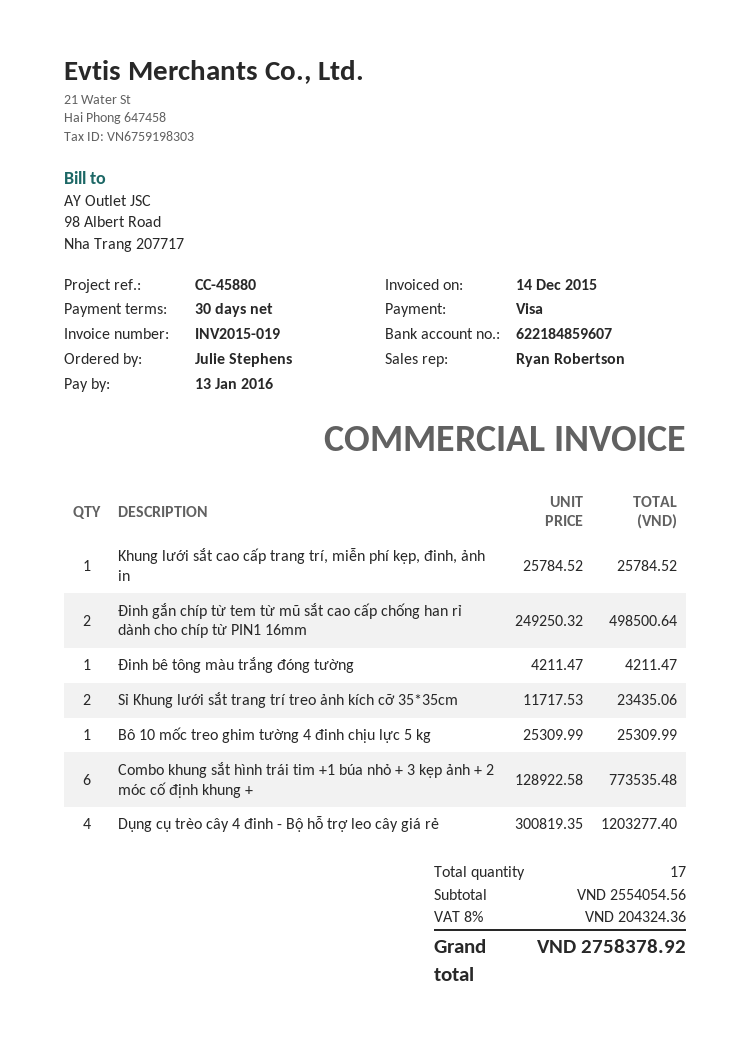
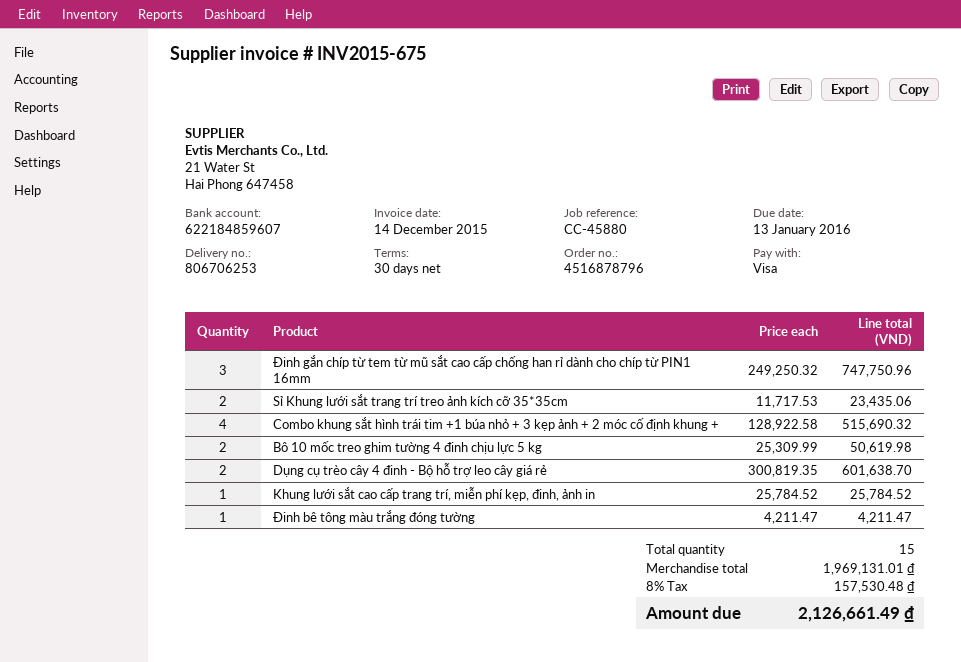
invoice number: INV2015-019 -> INV2015-675
Đinh gắn chíp từ tem từ mũ sắt cao cấp chống han rỉ dành cho chíp từ PIN1 16mm: 2 x 249250.32 = 498500.64 -> 3 x 249250.32 = 747750.96
Bô 10 mốc treo ghim tường 4 đinh chịu lực 5 kg: 1 x 25309.99 = 25309.99 -> 2 x 25309.99 = 50619.98
Combo khung sắt hình trái tim +1 búa nhỏ + 3 kẹp ảnh + 2 móc cố định khung +: 6 x 128922.58 = 773535.48 -> 4 x 128922.58 = 515690.32
Dụng cụ trèo cây 4 đinh - Bộ hỗ trợ leo cây giá rẻ: 4 x 300819.35 = 1203277.40 -> 2 x 300819.35 = 601638.70
total quantity: 17 -> 15
subtotal: 2554054.56 -> 1969131.01
tax: 8% = 204324.36 -> 8% = 157530.48
total: 2758378.92 -> 2126661.49

